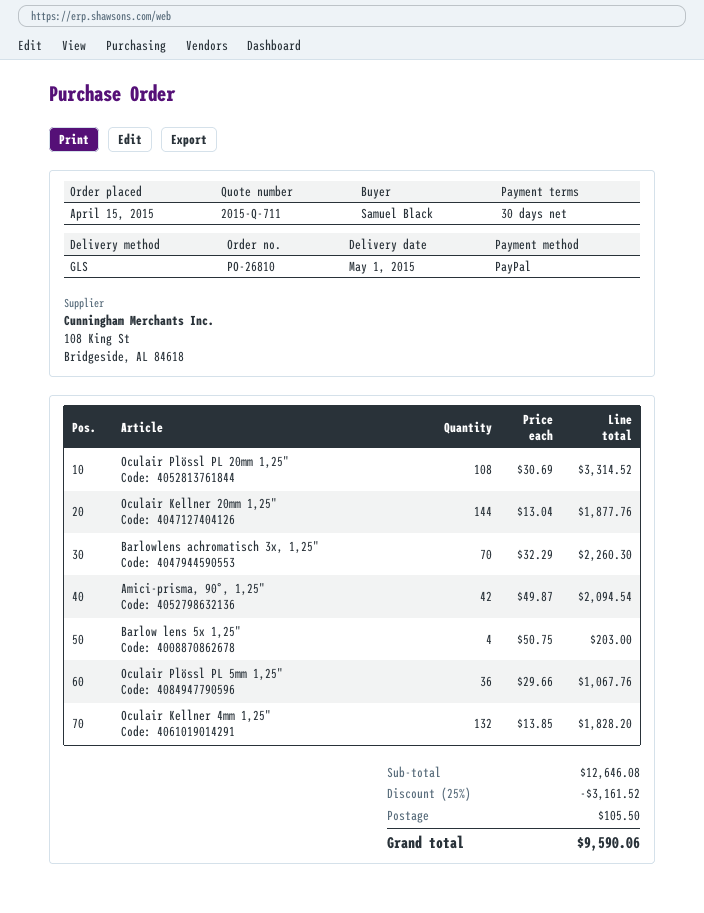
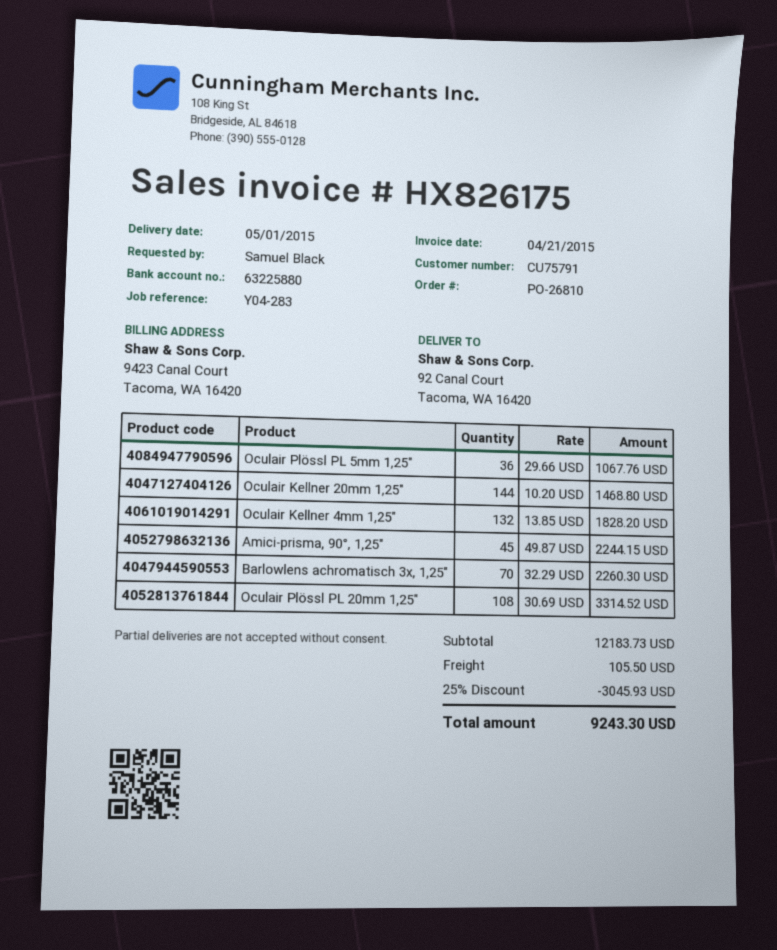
Oculair Kellner 20mm 1,25": 144 x 13.04 = 1877.76 -> 144 x 10.20 = 1468.80
Amici-prisma, 90°, 1,25": 42 x 49.87 = 2094.54 -> 45 x 49.87 = 2244.15
Barlow lens 5x 1,25": 4 x 50.75 = 203.00 -> none
subtotal: 12646.08 -> 12183.73
discount: 25% = 3161.52 -> 25% = 3045.93
total: 9590.06 -> 9243.30

